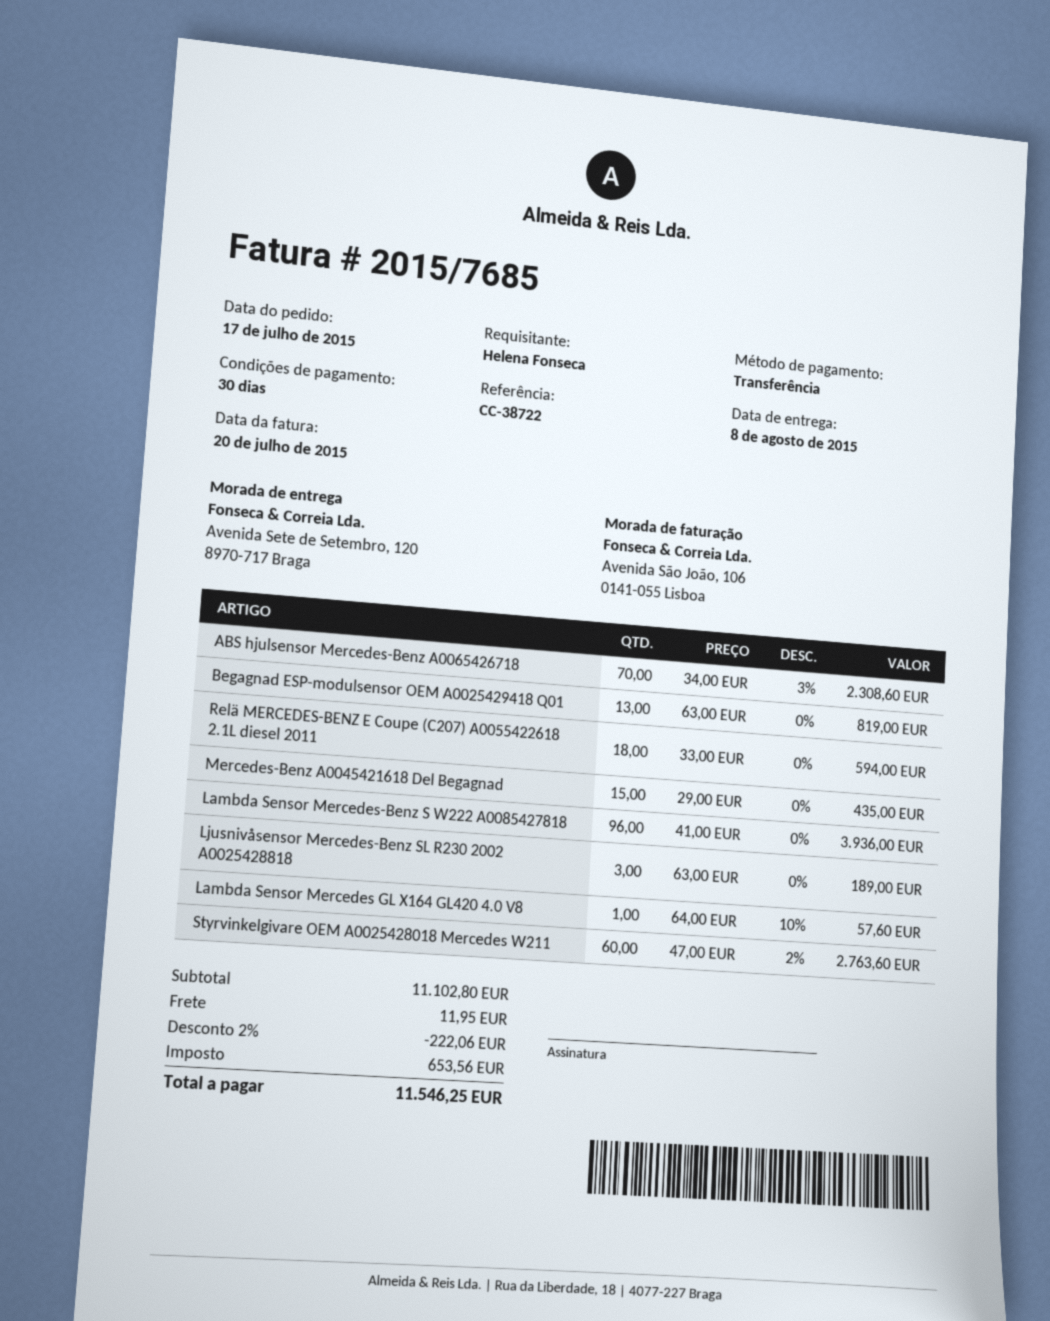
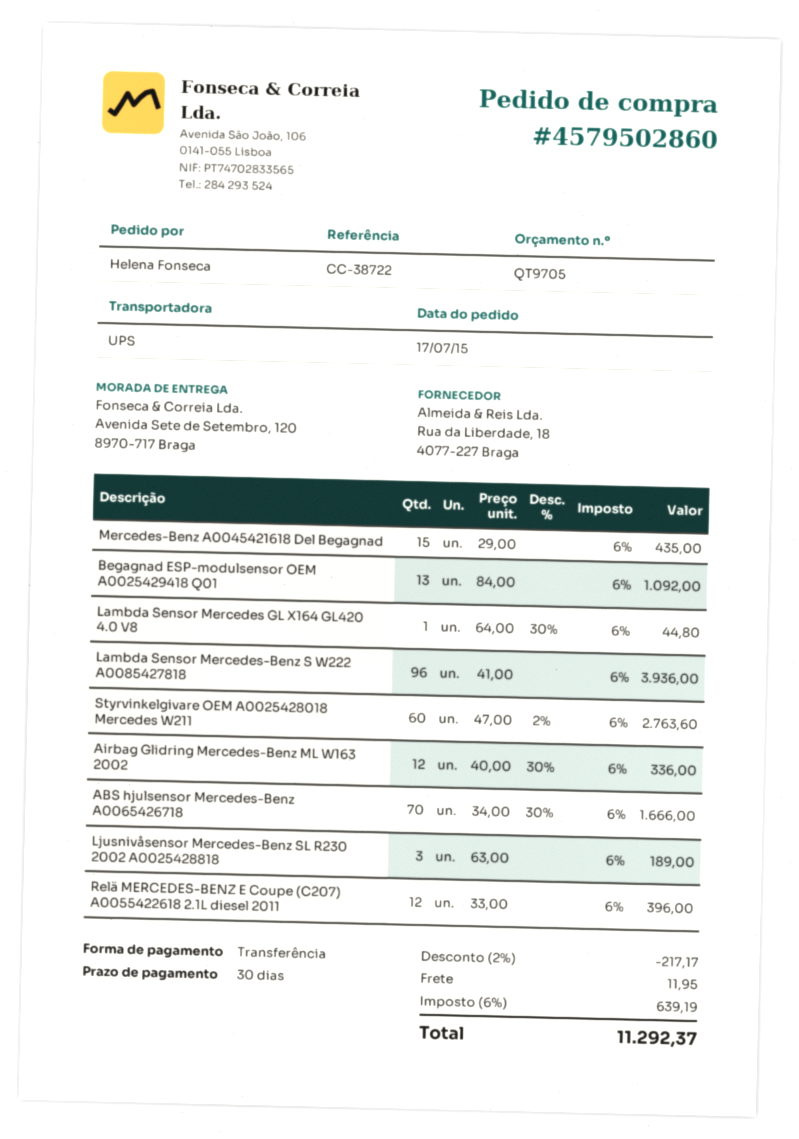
ABS hjulsensor Mercedes-Benz A0065426718: 70 x 34.00 - 3% = 2308.60 -> 70 x 34.00 - 30% = 1666.00
Begagnad ESP-modulsensor OEM A0025429418 Q01: 13 x 63.00 = 819.00 -> 13 x 84.00 = 1092.00
Relä MERCEDES-BENZ E Coupe (C207) A0055422618 2.1L diesel 2011: 18 x 33.00 = 594.00 -> 12 x 33.00 = 396.00
Lambda Sensor Mercedes GL X164 GL420 4.0 V8: 1 x 64.00 - 10% = 57.60 -> 1 x 64.00 - 30% = 44.80
Airbag Glidring Mercedes-Benz ML W163 2002: none -> 12 x 40.00 - 30% = 336.00
discount: 2% = 222.06 -> 2% = 217.17
tax: 653.56 -> 639.19
total: 11546.25 -> 11292.37

